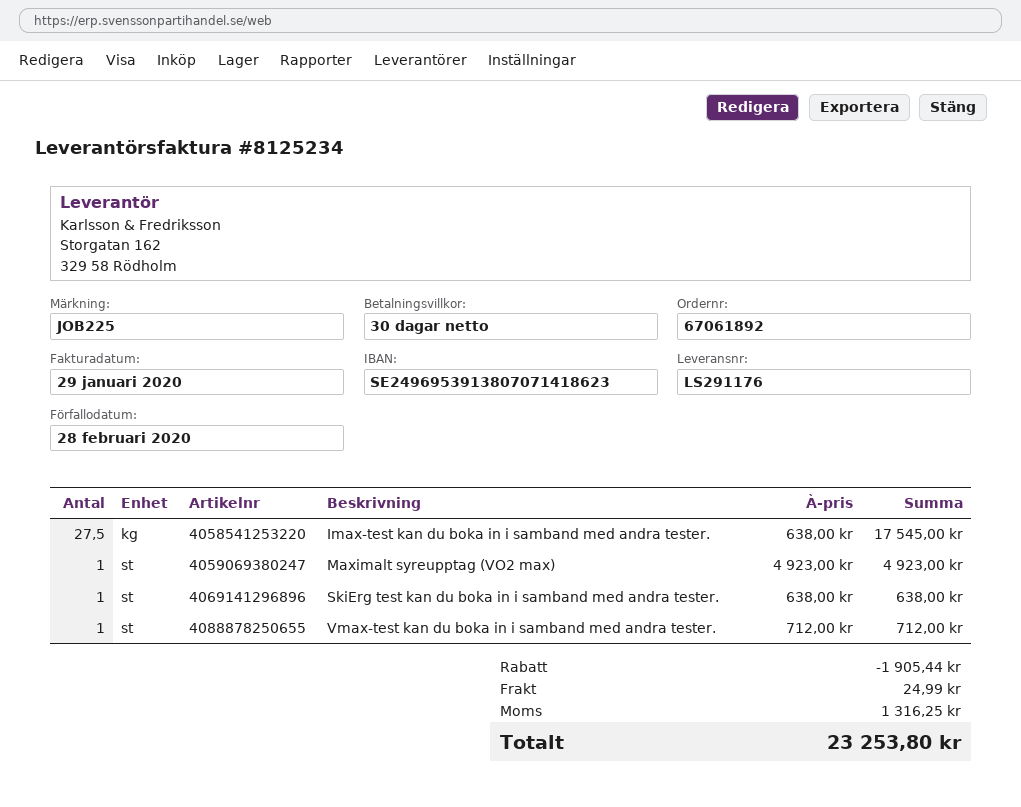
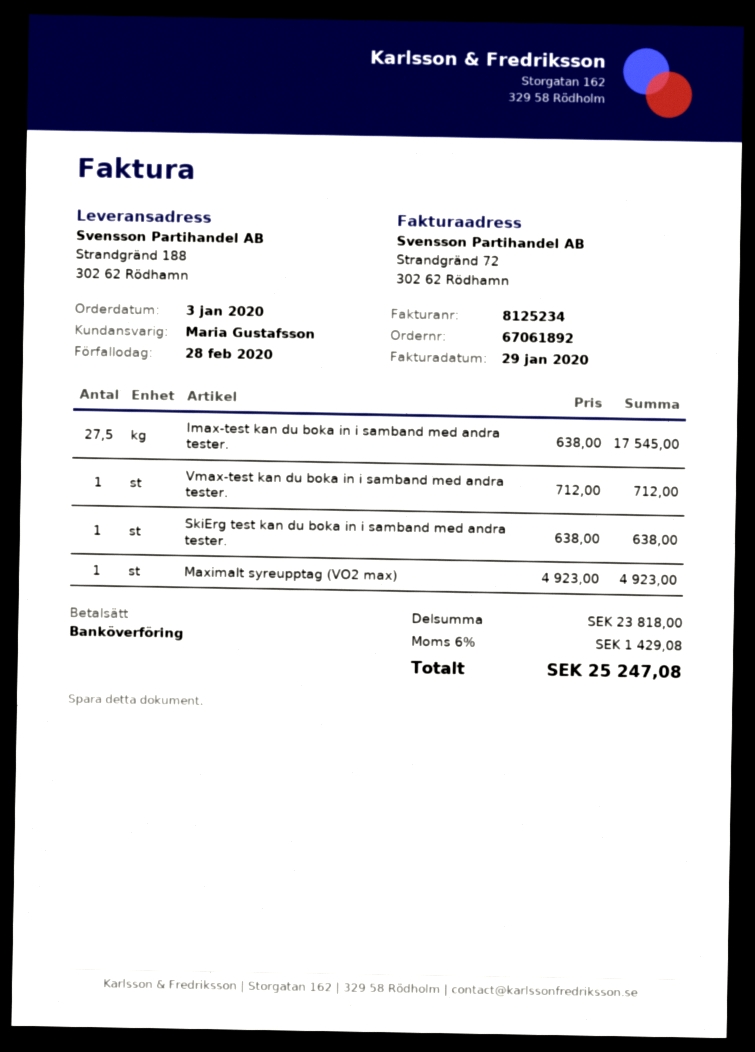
discount: 1905.44 -> none
shipping: 24.99 -> none
tax: 1316.25 -> 1429.08
total: 23253.80 -> 25247.08

